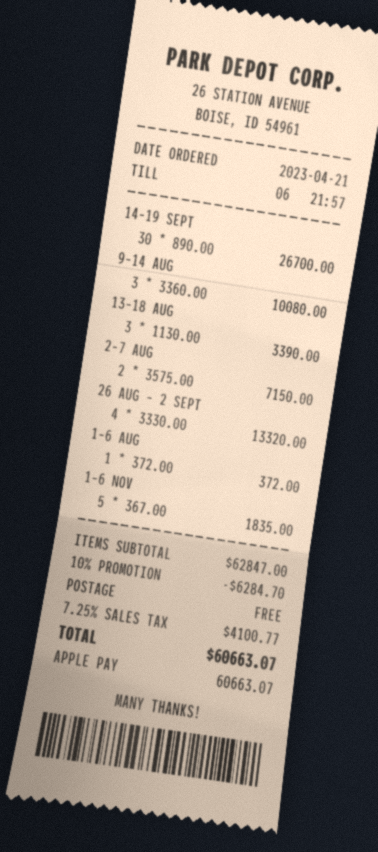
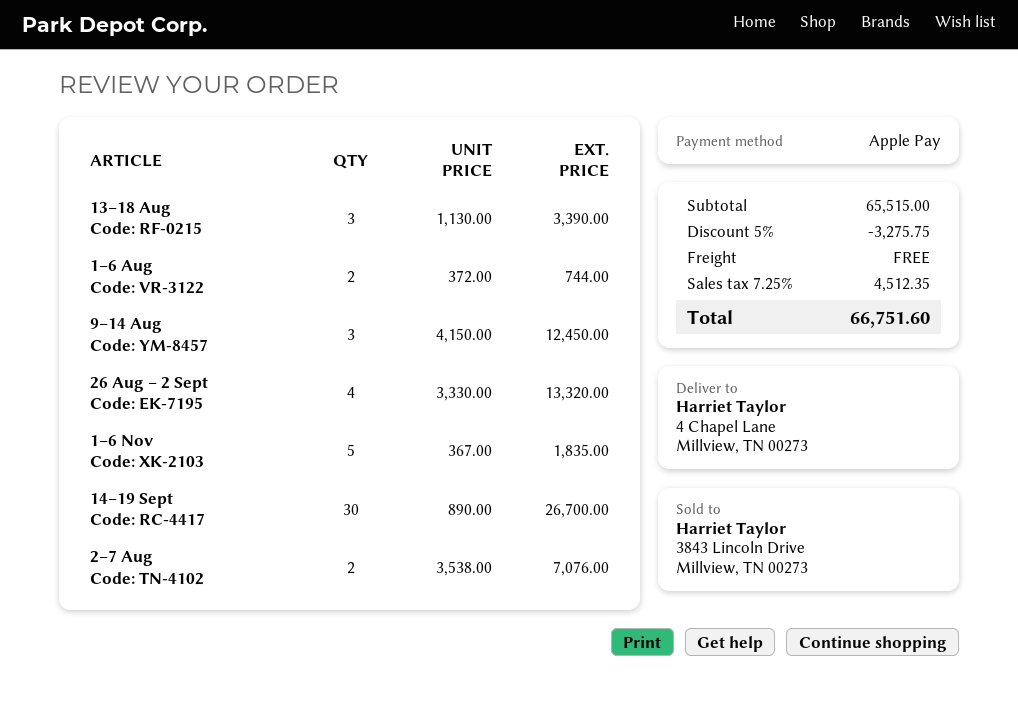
9–14 AUG: 3 x 3360.00 = 10080.00 -> 3 x 4150.00 = 12450.00
2–7 AUG: 2 x 3575.00 = 7150.00 -> 2 x 3538.00 = 7076.00
1–6 AUG: 1 x 372.00 = 372.00 -> 2 x 372.00 = 744.00
subtotal: 62847.00 -> 65515.00
discount: 10% = 6284.70 -> 5% = 3275.75
tax: 7.25% = 4100.77 -> 7.25% = 4512.35
total: 60663.07 -> 66751.60

